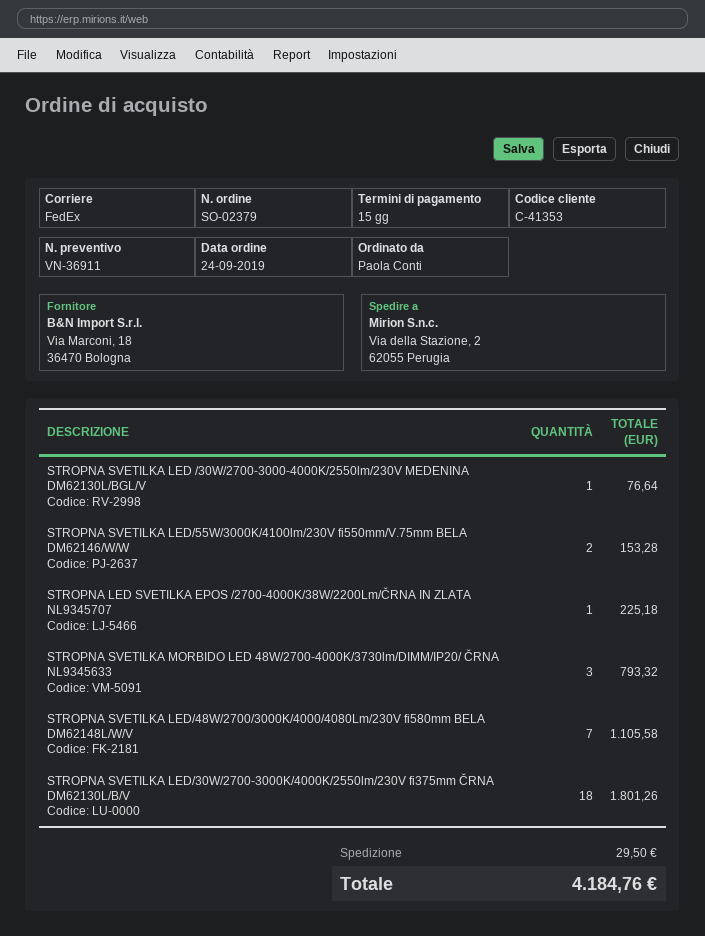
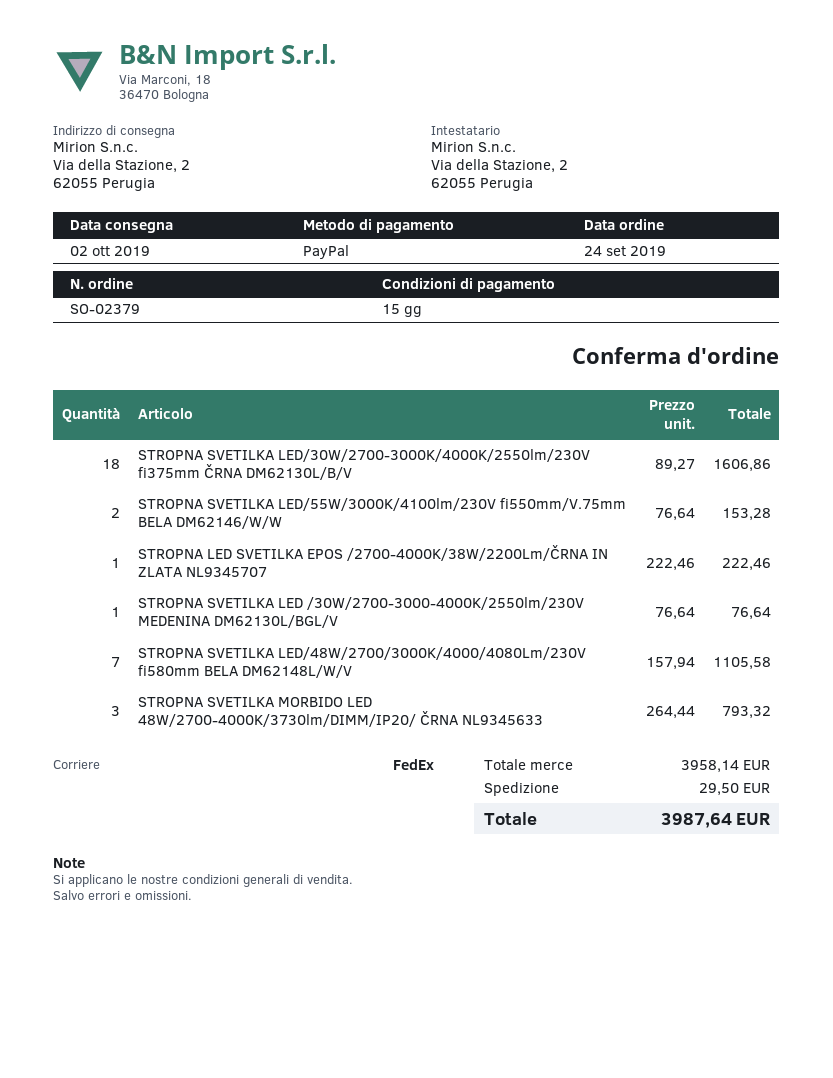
STROPNA LED SVETILKA EPOS /2700-4000K/38W/2200Lm/ČRNA IN ZLATA NL9345707: 1 for 225.18 -> 1 for 222.46
STROPNA SVETILKA LED/30W/2700-3000K/4000K/2550lm/230V fi375mm ČRNA DM62130L/B/V: 18 for 1801.26 -> 18 for 1606.86
total: 4184.76 -> 3987.64

